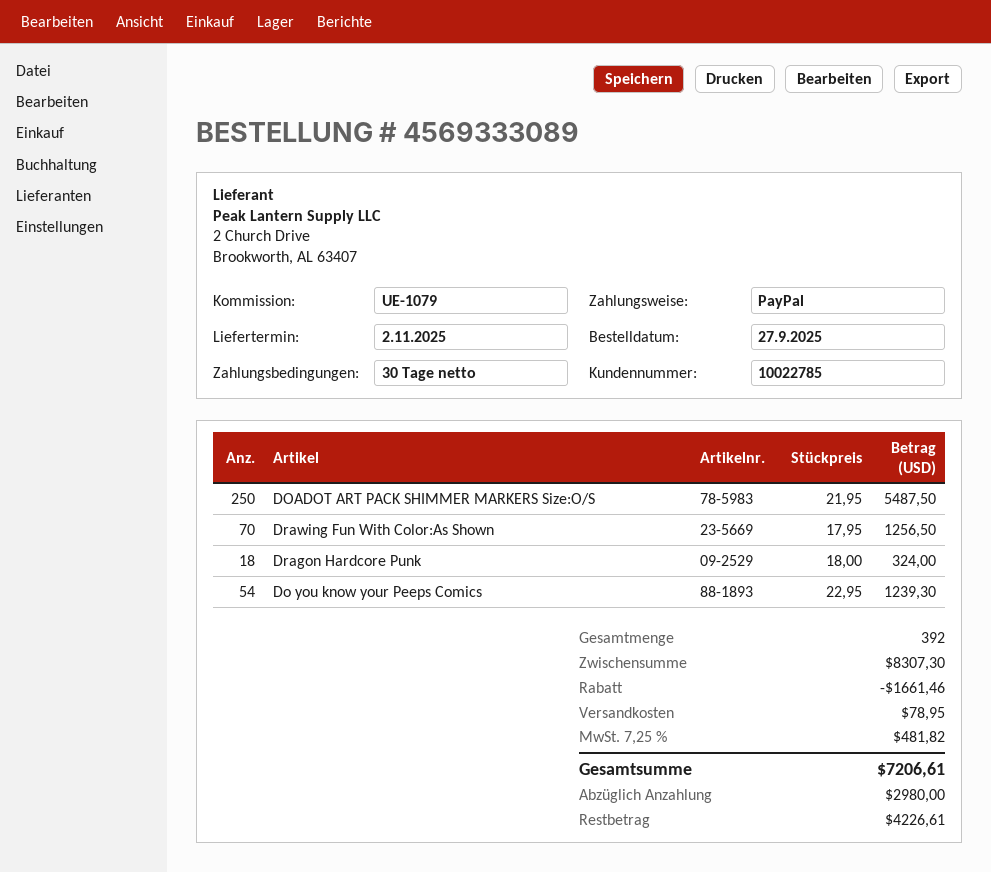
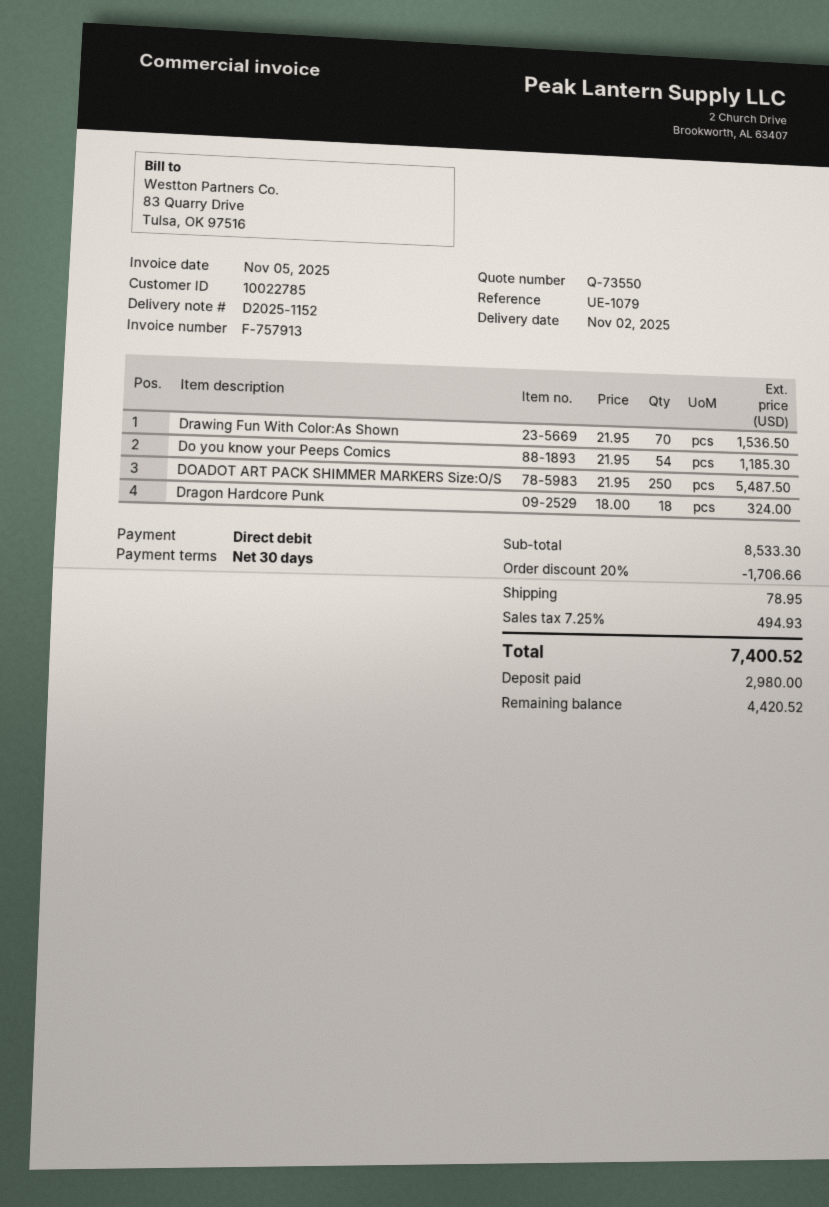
payment method: PayPal -> direct debit
Drawing Fun With Color:As Shown: 70 x 17.95 = 1256.50 -> 70 x 21.95 = 1536.50
Do you know your Peeps Comics: 54 x 22.95 = 1239.30 -> 54 x 21.95 = 1185.30
subtotal: 8307.30 -> 8533.30
discount: 1661.46 -> 1706.66
tax: 7.25% = 481.82 -> 7.25% = 494.93
total: 7206.61 -> 7400.52
balance: 4226.61 -> 4420.52

